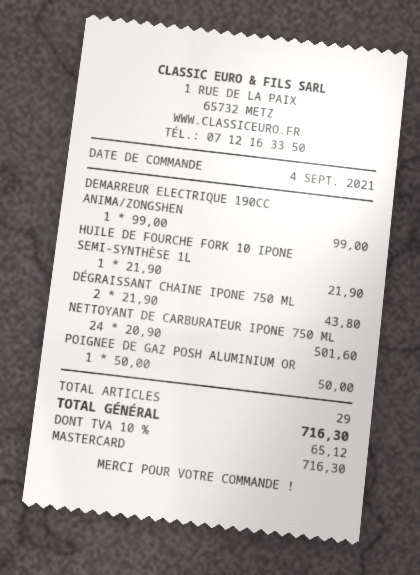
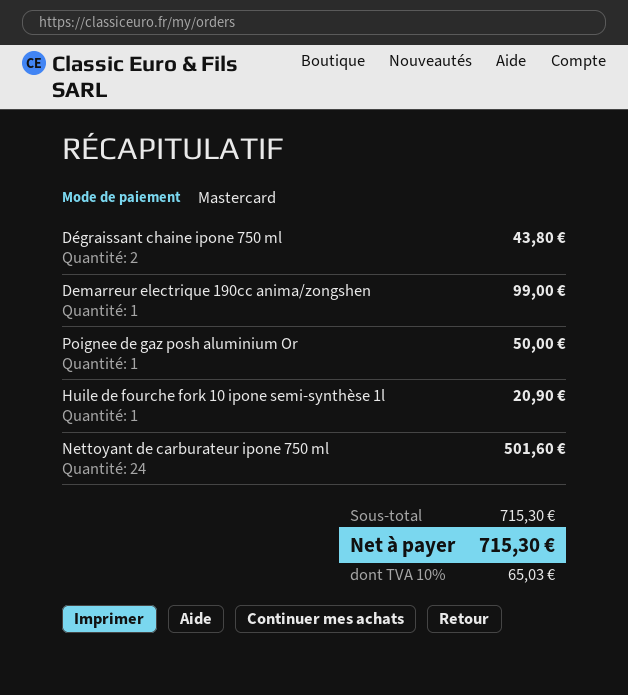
HUILE DE FOURCHE FORK 10 IPONE SEMI-SYNTHÈSE 1L: 1 for 21.90 -> 1 for 20.90
tax: 10% = 65.12 -> 10% = 65.03
total: 716.30 -> 715.30

